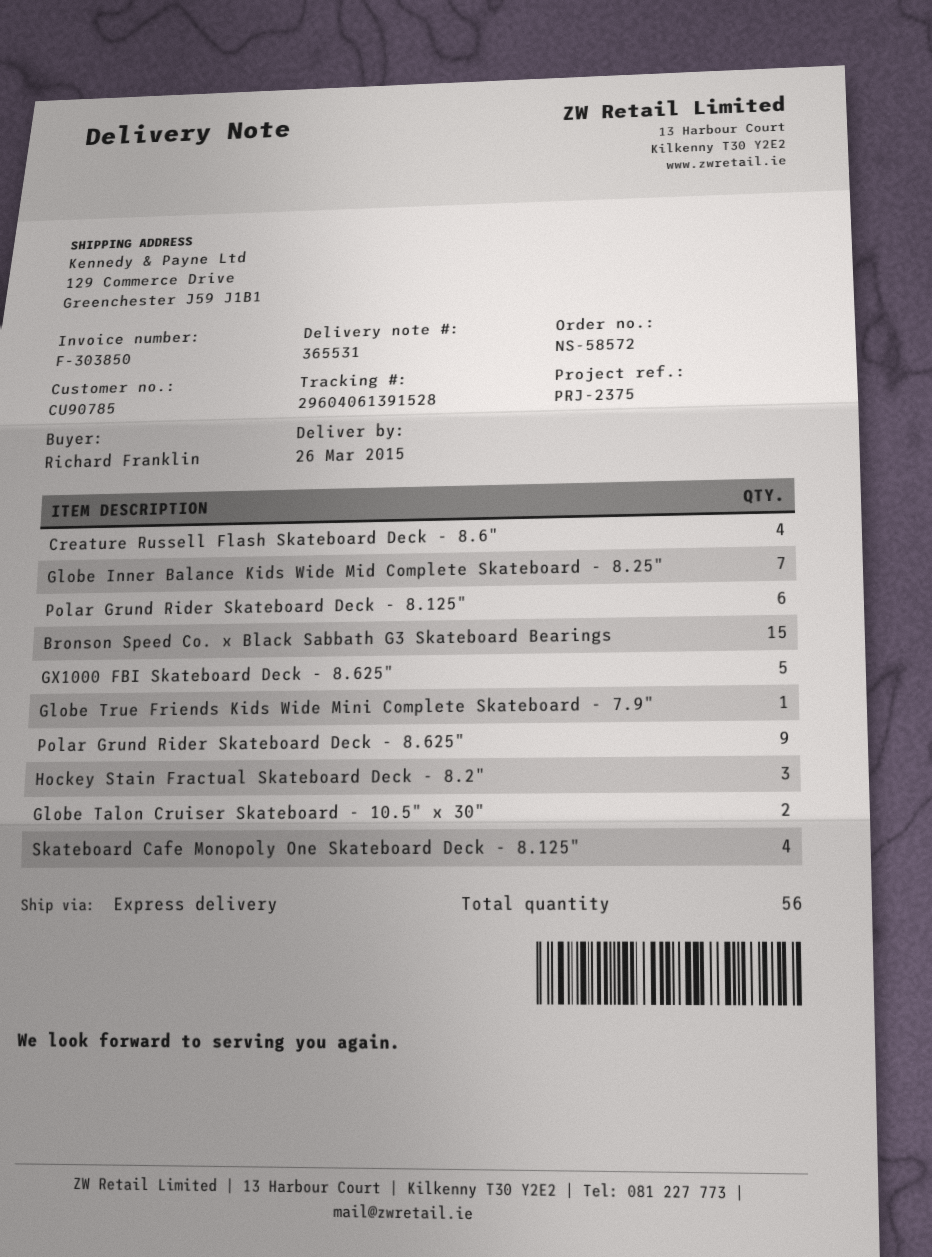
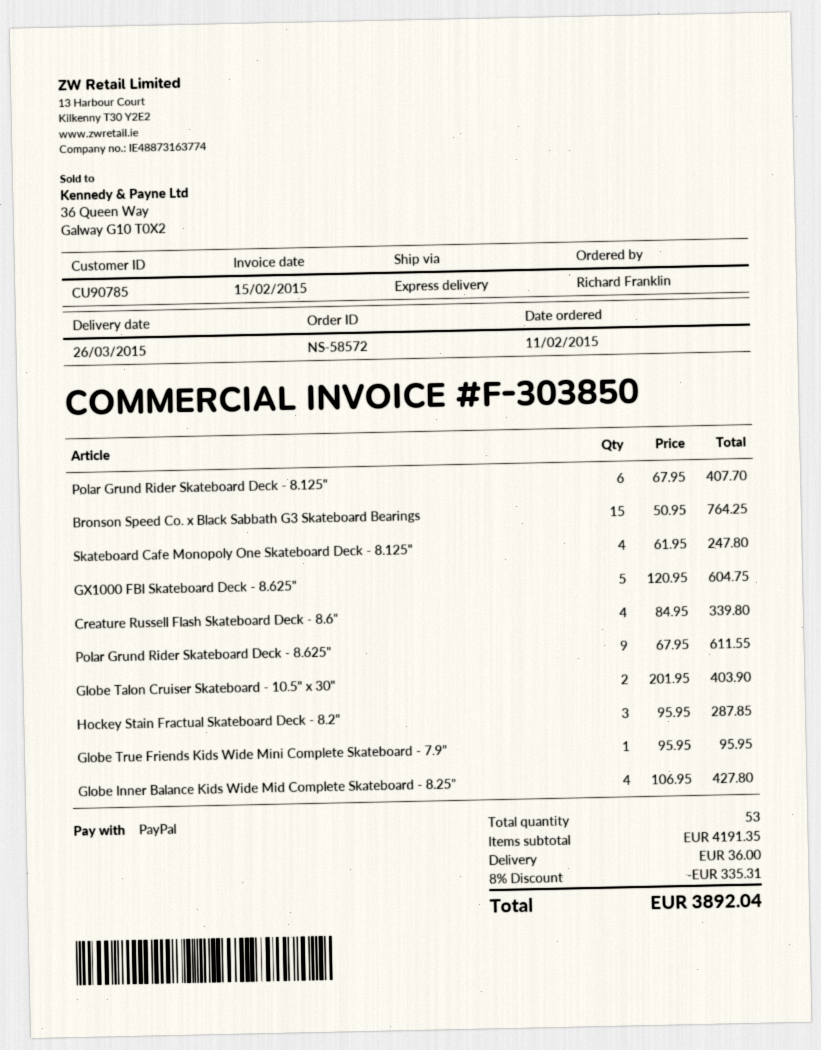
Globe Inner Balance Kids Wide Mid Complete Skateboard - 8.25": 7 -> 4
total quantity: 56 -> 53

